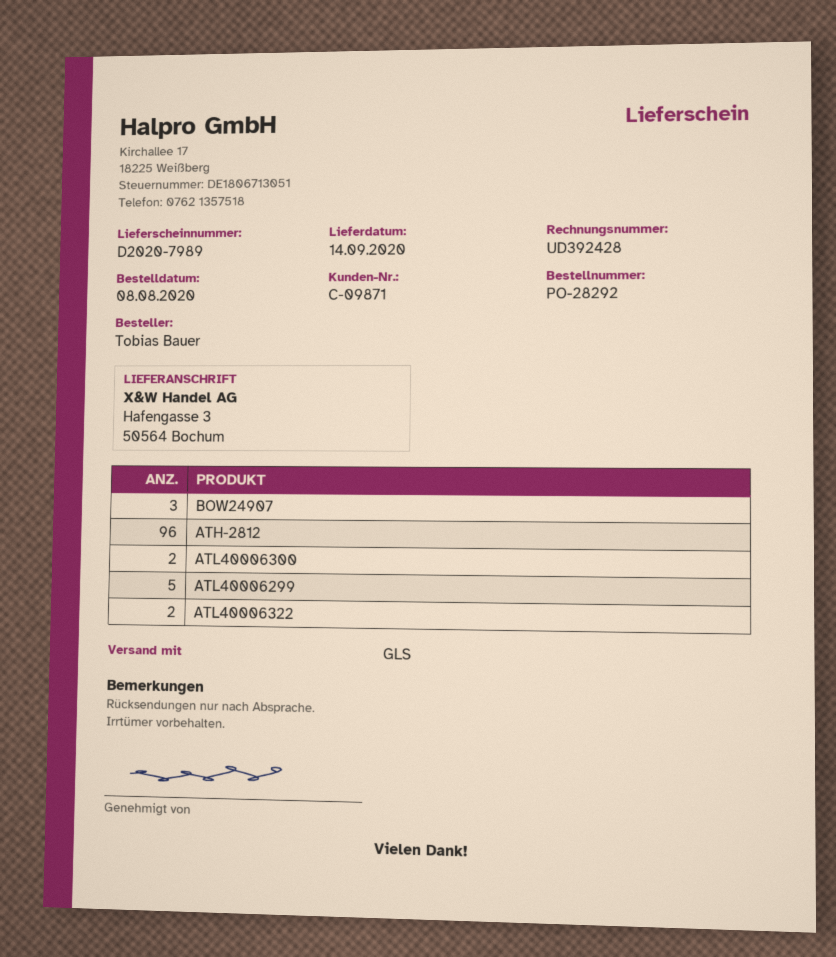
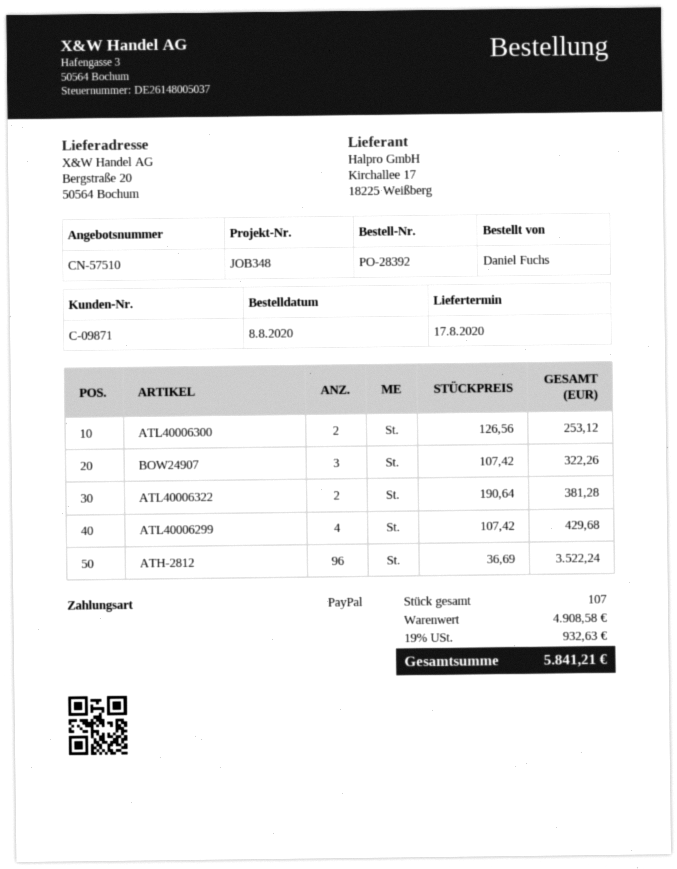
order number: PO-28292 -> PO-28392
delivery date: 2020-09-14 -> 2020-08-17
ordered by: Tobias Bauer -> Daniel Fuchs
ship to: Hafengasse 3, 50564 Bochum -> Bergstraße 20, 50564 Bochum
ATL40006299: 5 -> 4

